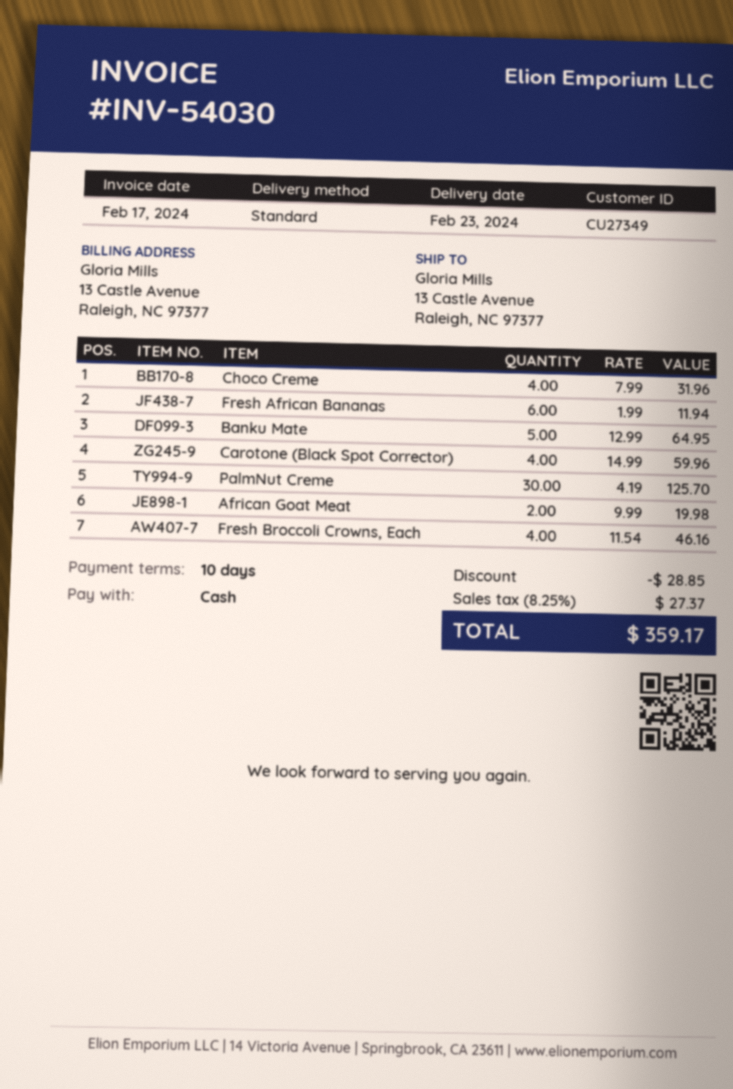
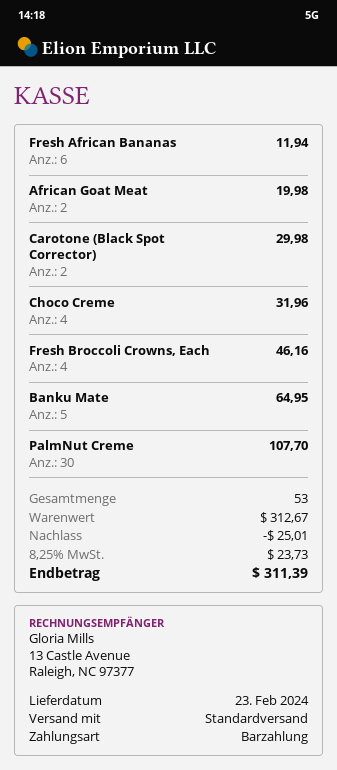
Carotone (Black Spot Corrector): 4 for 59.96 -> 2 for 29.98
PalmNut Creme: 30 for 125.70 -> 30 for 107.70
discount: 28.85 -> 25.01
tax: 8.25% = 27.37 -> 8.25% = 23.73
total: 359.17 -> 311.39

